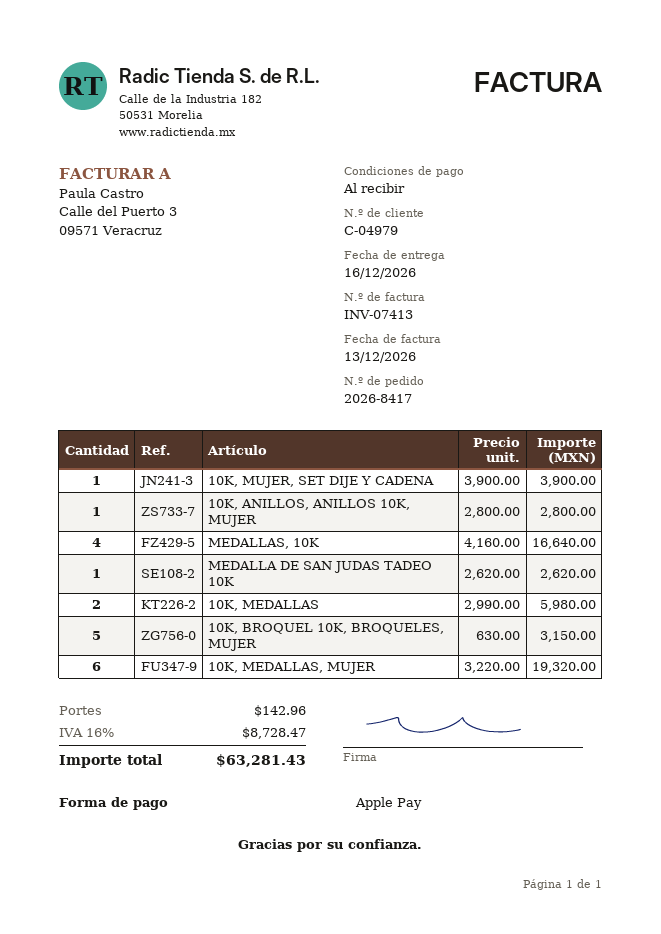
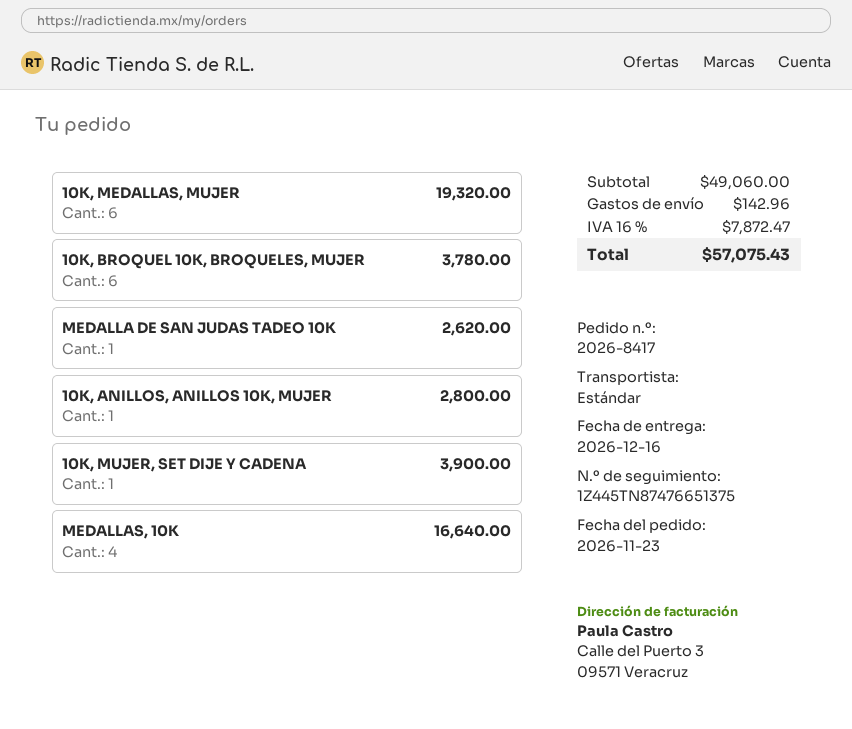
10K, MEDALLAS: 2 for 5980.00 -> none
10K, BROQUEL 10K, BROQUELES, MUJER: 5 for 3150.00 -> 6 for 3780.00
tax: 16% = 8728.47 -> 16% = 7872.47
total: 63281.43 -> 57075.43

